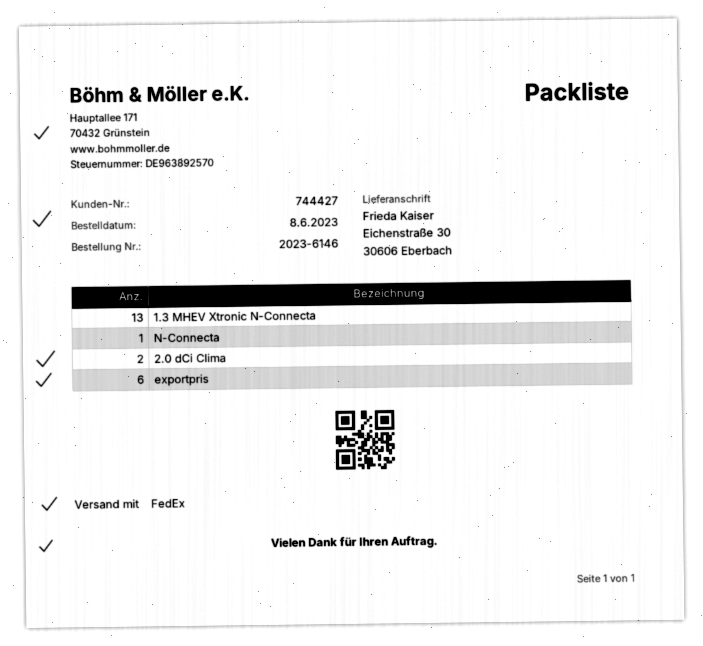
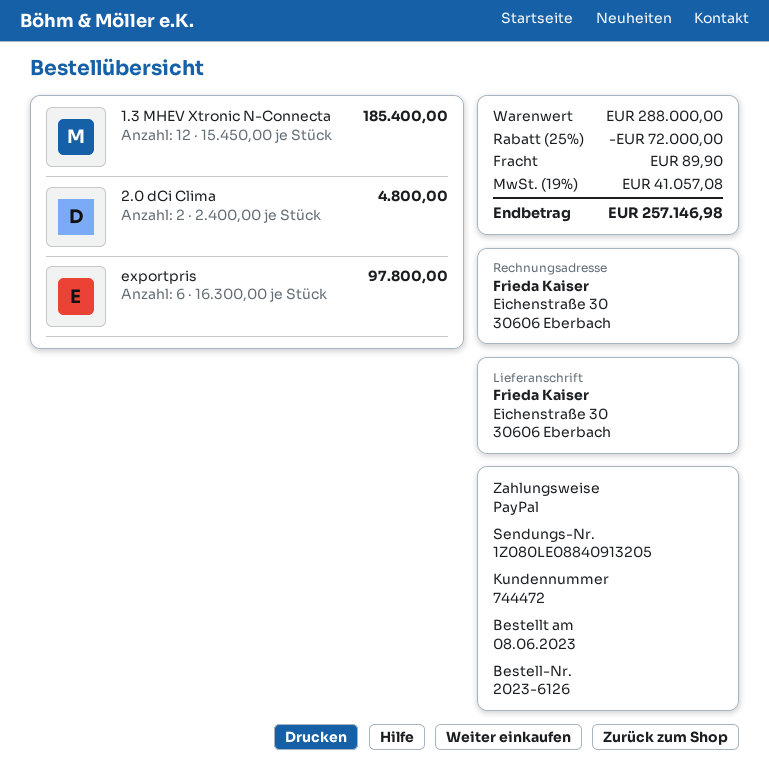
order number: 2023-6146 -> 2023-6126
customer number: 744427 -> 744472
1.3 MHEV Xtronic N-Connecta: 13 -> 12
N-Connecta: 1 -> none

